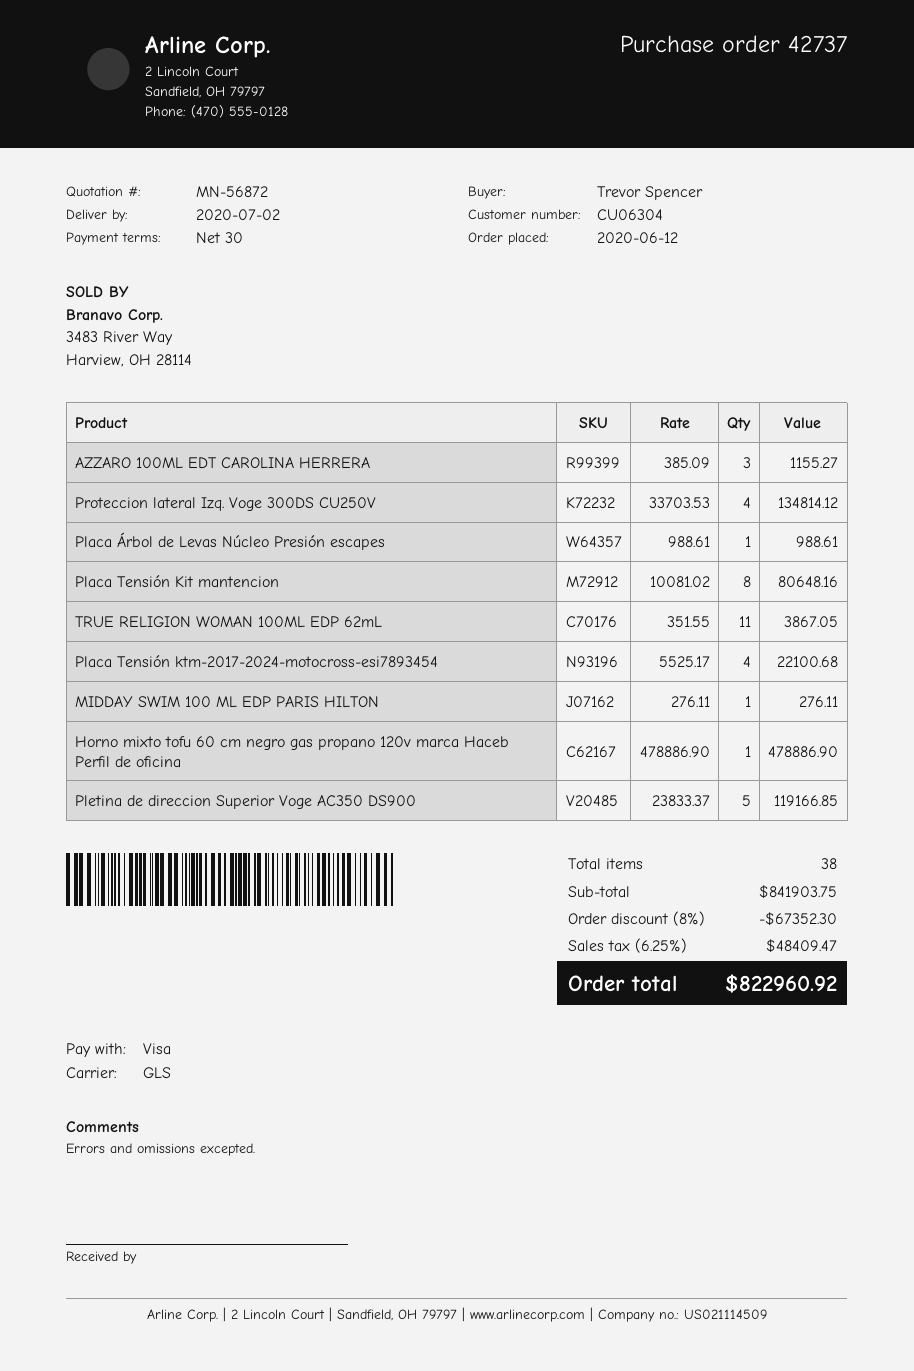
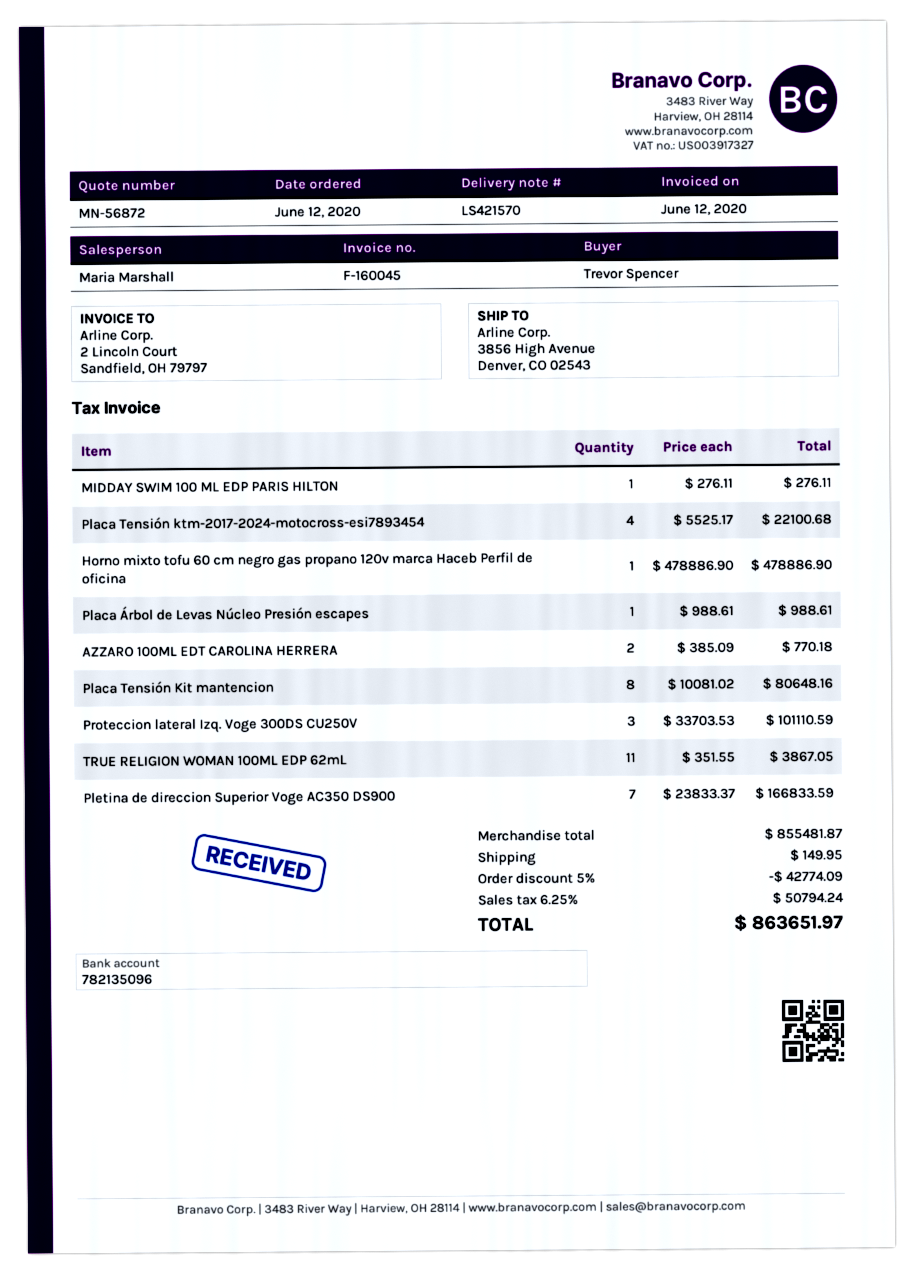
AZZARO 100ML EDT CAROLINA HERRERA: 3 x 385.09 = 1155.27 -> 2 x 385.09 = 770.18
Proteccion lateral Izq. Voge 300DS CU250V: 4 x 33703.53 = 134814.12 -> 3 x 33703.53 = 101110.59
Pletina de direccion Superior Voge AC350 DS900: 5 x 23833.37 = 119166.85 -> 7 x 23833.37 = 166833.59
subtotal: 841903.75 -> 855481.87
discount: 8% = 67352.30 -> 5% = 42774.09
shipping: none -> 149.95
tax: 6.25% = 48409.47 -> 6.25% = 50794.24
total: 822960.92 -> 863651.97

